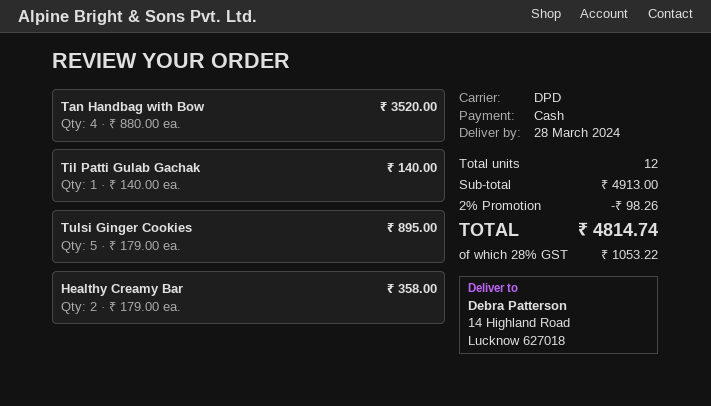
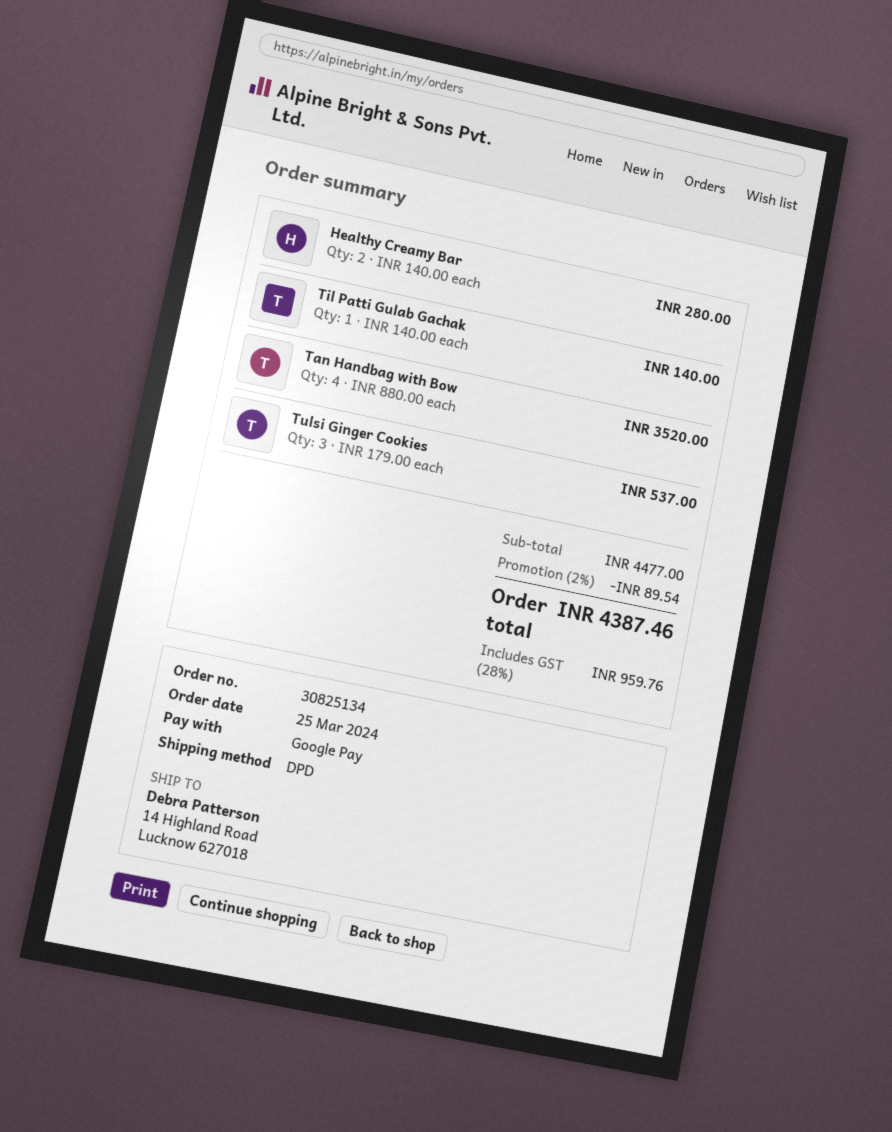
payment method: cash -> Google Pay
Tulsi Ginger Cookies: 5 x 179.00 = 895.00 -> 3 x 179.00 = 537.00
Healthy Creamy Bar: 2 x 179.00 = 358.00 -> 2 x 140.00 = 280.00
subtotal: 4913.00 -> 4477.00
discount: 2% = 98.26 -> 2% = 89.54
tax: 28% = 1053.22 -> 28% = 959.76
total: 4814.74 -> 4387.46

